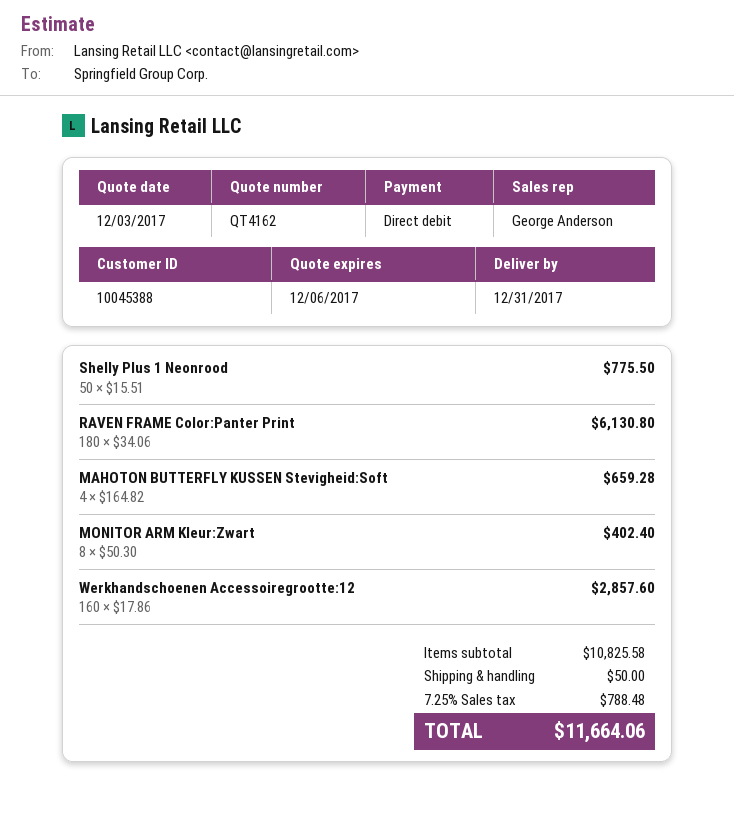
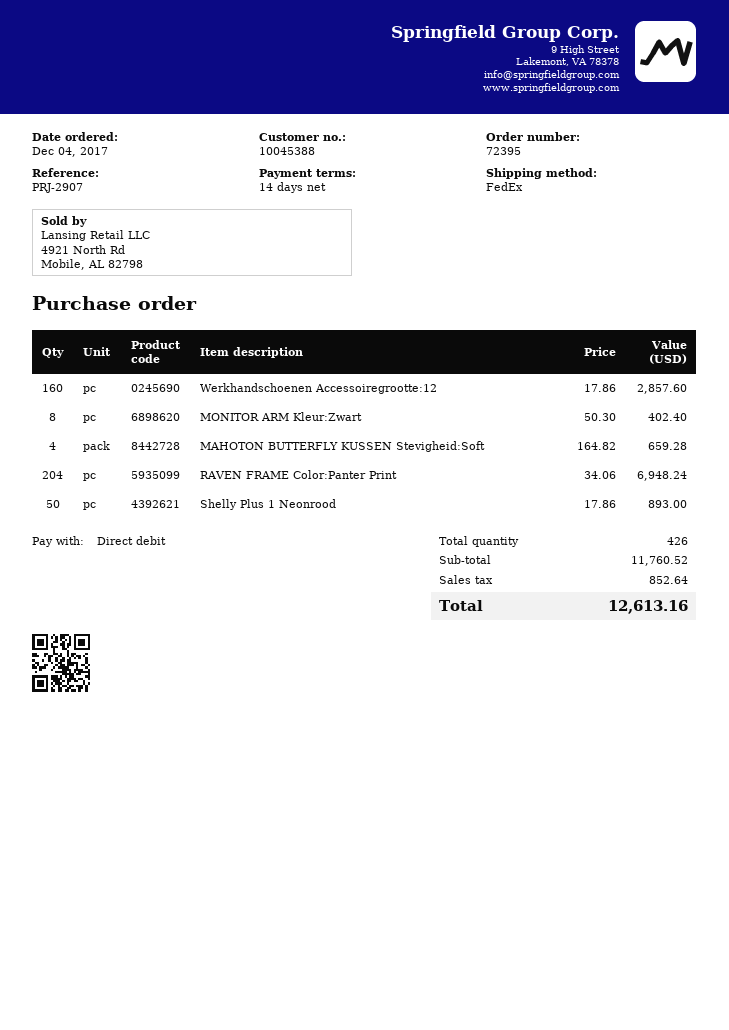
Shelly Plus 1 Neonrood: 50 x 15.51 = 775.50 -> 50 x 17.86 = 893.00
RAVEN FRAME Color:Panter Print: 180 x 34.06 = 6130.80 -> 204 x 34.06 = 6948.24
subtotal: 10825.58 -> 11760.52
shipping: 50.00 -> none
tax: 788.48 -> 852.64
total: 11664.06 -> 12613.16

